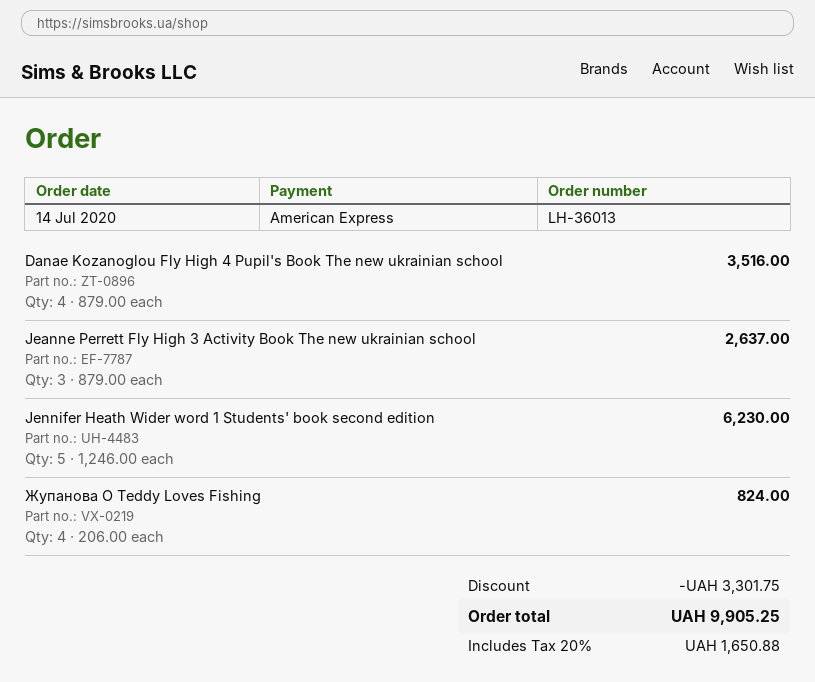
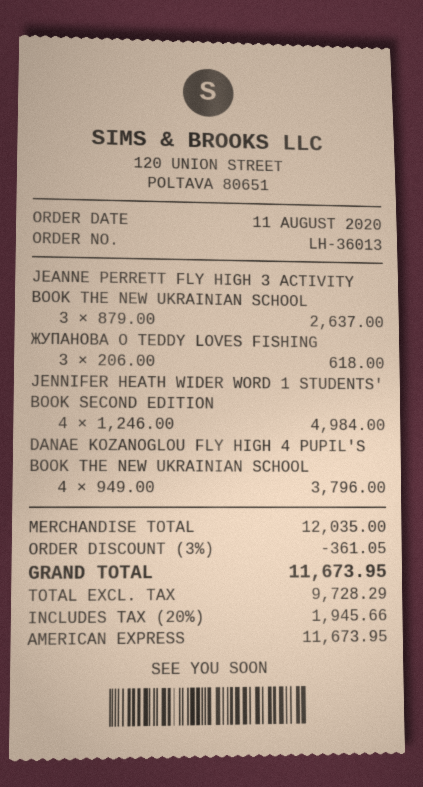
order date: 2020-07-14 -> 2020-08-11
Danae Kozanoglou Fly High 4 Pupil's Book The new ukrainian school: 4 x 879.00 = 3516.00 -> 4 x 949.00 = 3796.00
Jennifer Heath Wider word 1 Students' book second edition: 5 x 1246.00 = 6230.00 -> 4 x 1246.00 = 4984.00
Жупанова О Teddy Loves Fishing: 4 x 206.00 = 824.00 -> 3 x 206.00 = 618.00
discount: 3301.75 -> 361.05
tax: 20% = 1650.88 -> 20% = 1945.66
total: 9905.25 -> 11673.95

